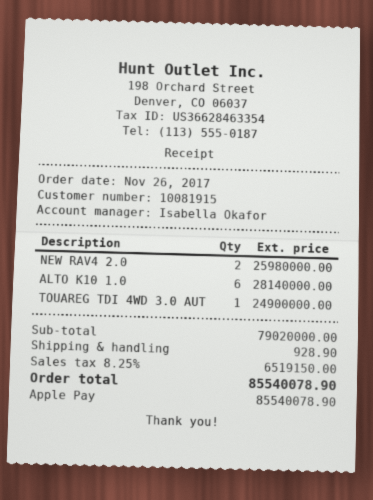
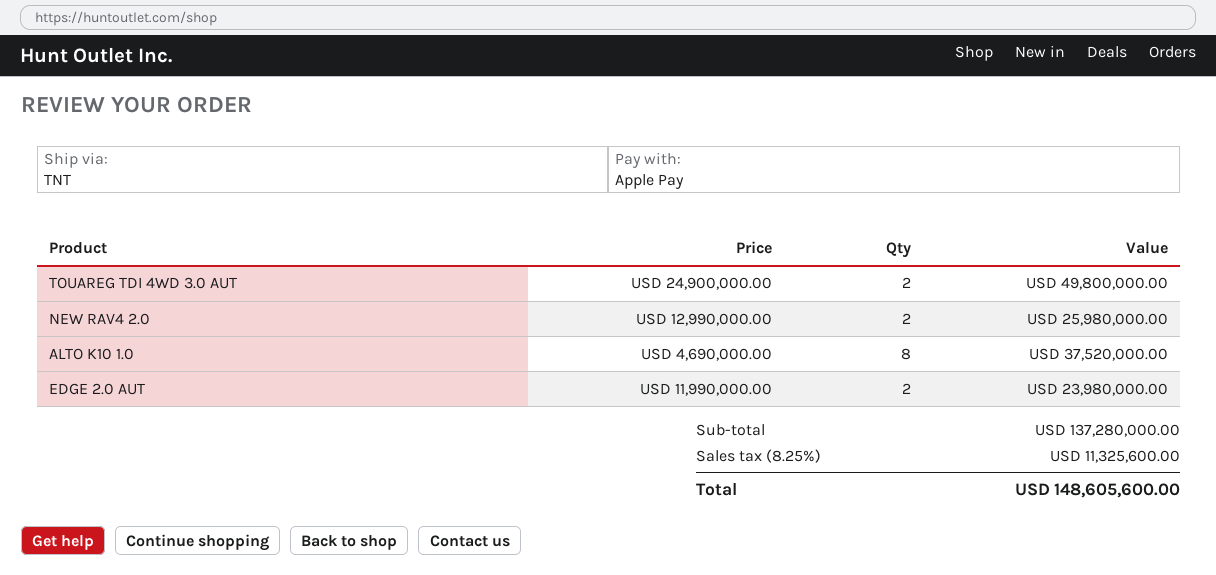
ALTO K10 1.0: 6 for 28140000.00 -> 8 for 37520000.00
TOUAREG TDI 4WD 3.0 AUT: 1 for 24900000.00 -> 2 for 49800000.00
EDGE 2.0 AUT: none -> 2 for 23980000.00
subtotal: 79020000.00 -> 137280000.00
shipping: 928.90 -> none
tax: 8.25% = 6519150.00 -> 8.25% = 11325600.00
total: 85540078.90 -> 148605600.00

